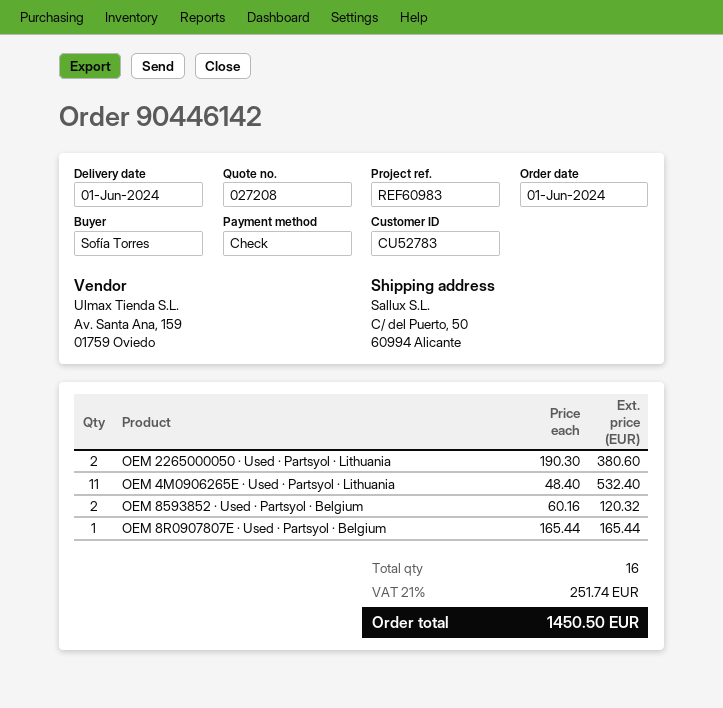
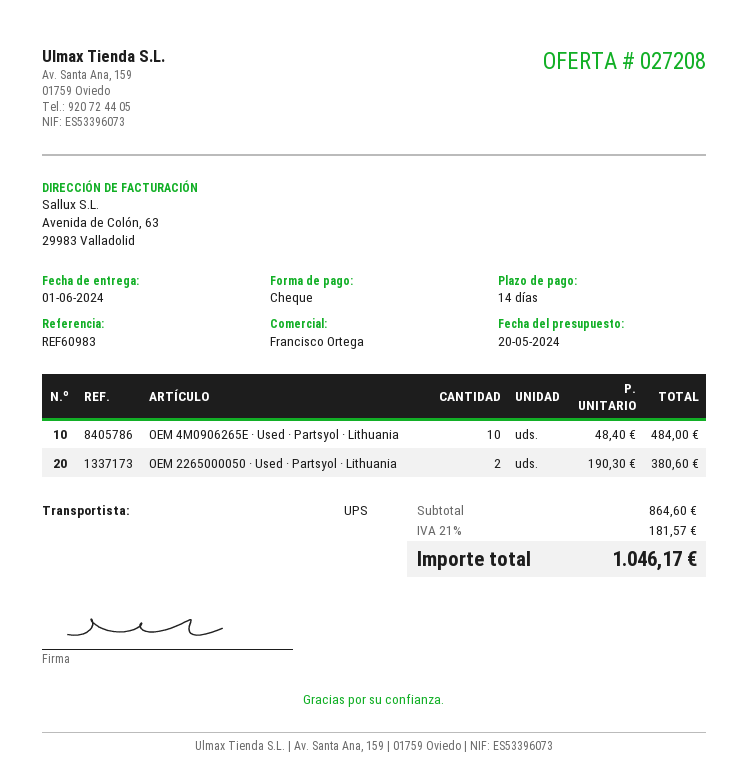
OEM 4M0906265E · Used · Partsyol · Lithuania: 11 x 48.40 = 532.40 -> 10 x 48.40 = 484.00
OEM 8593852 · Used · Partsyol · Belgium: 2 x 60.16 = 120.32 -> none
OEM 8R0907807E · Used · Partsyol · Belgium: 1 x 165.44 = 165.44 -> none
tax: 21% = 251.74 -> 21% = 181.57
total: 1450.50 -> 1046.17

